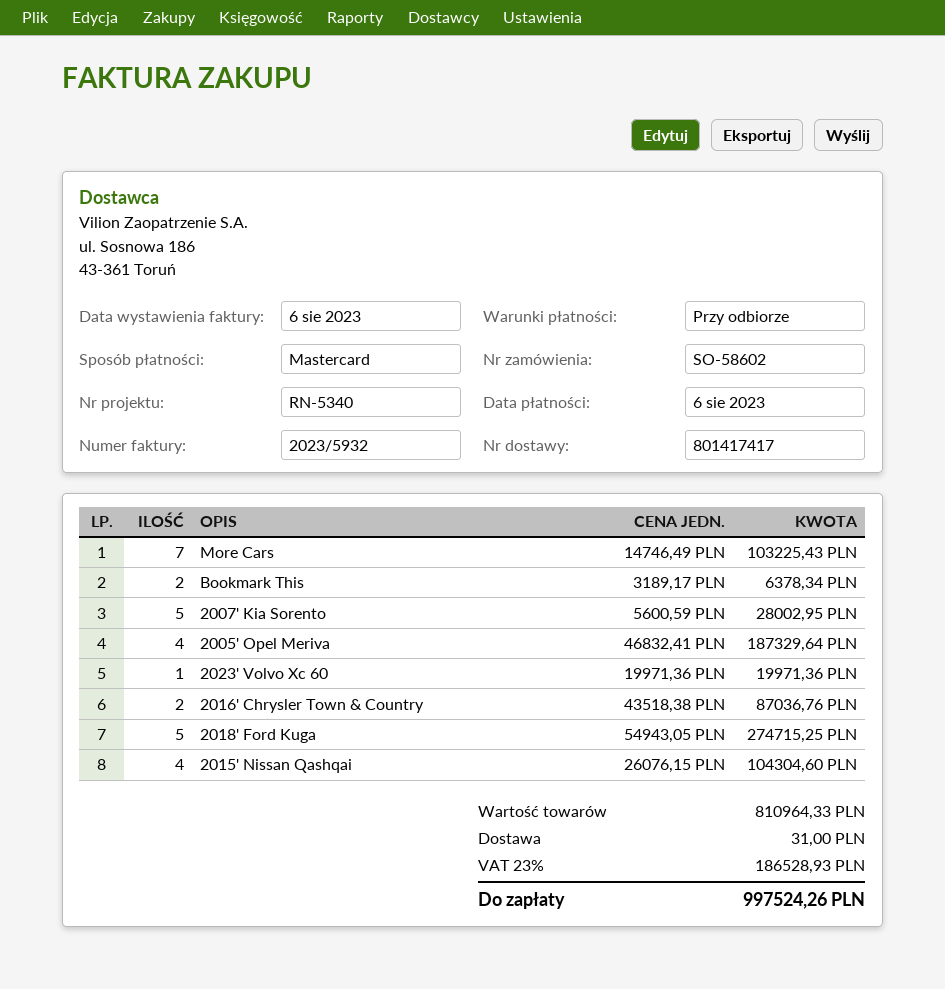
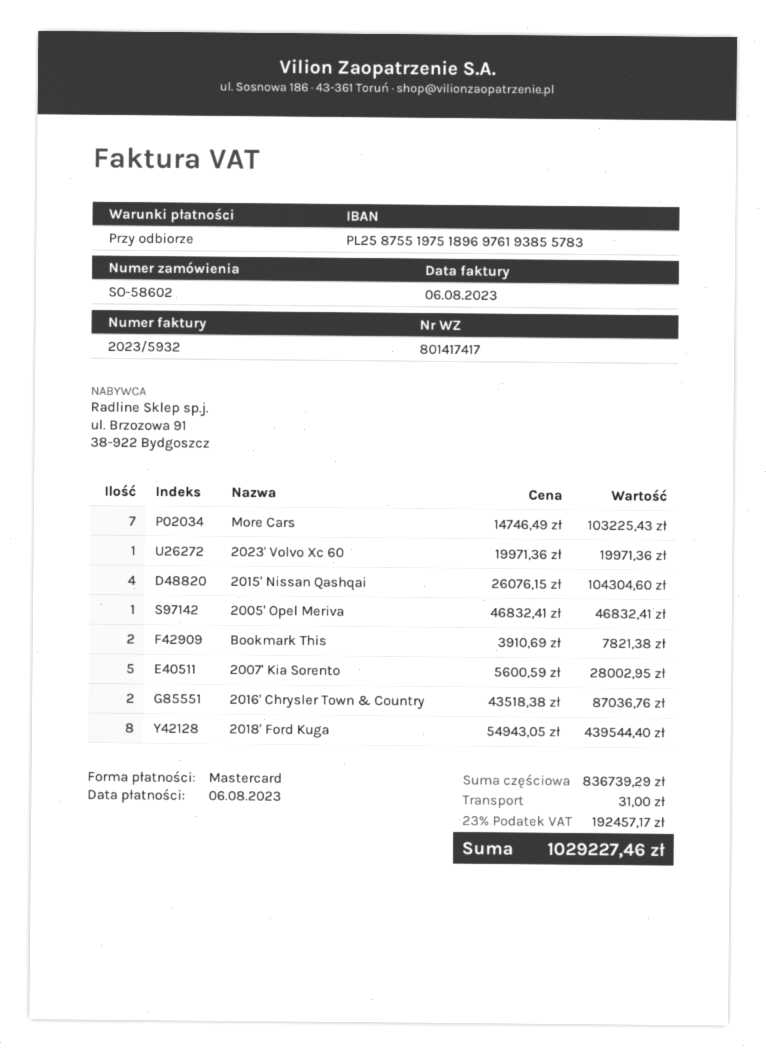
Bookmark This: 2 x 3189.17 = 6378.34 -> 2 x 3910.69 = 7821.38
2005' Opel Meriva: 4 x 46832.41 = 187329.64 -> 1 x 46832.41 = 46832.41
2018' Ford Kuga: 5 x 54943.05 = 274715.25 -> 8 x 54943.05 = 439544.40
subtotal: 810964.33 -> 836739.29
tax: 23% = 186528.93 -> 23% = 192457.17
total: 997524.26 -> 1029227.46

